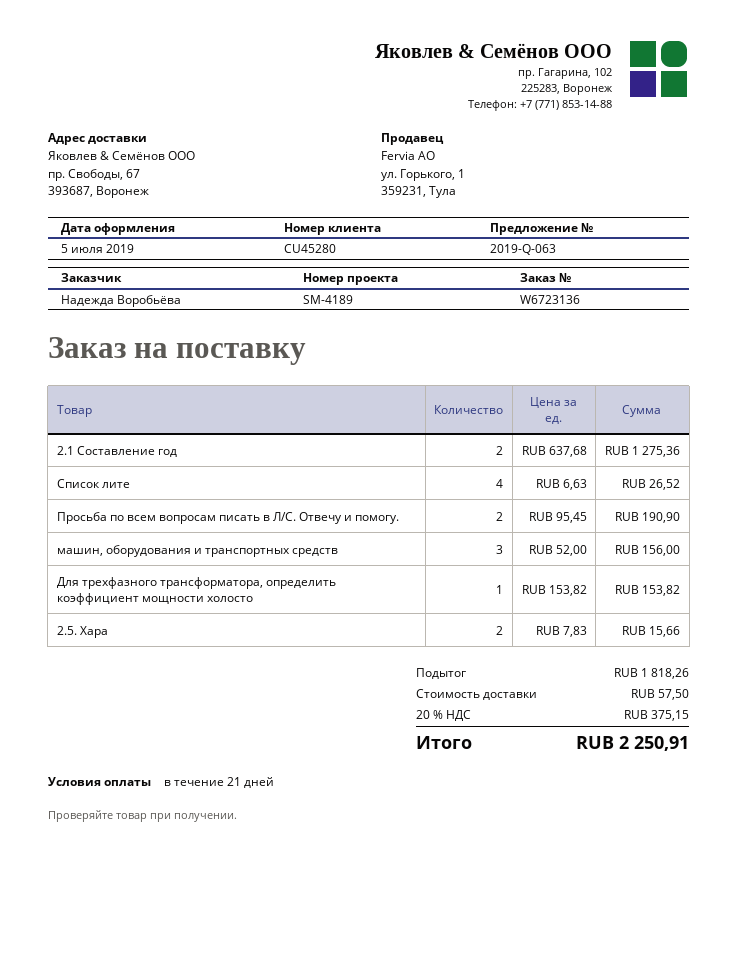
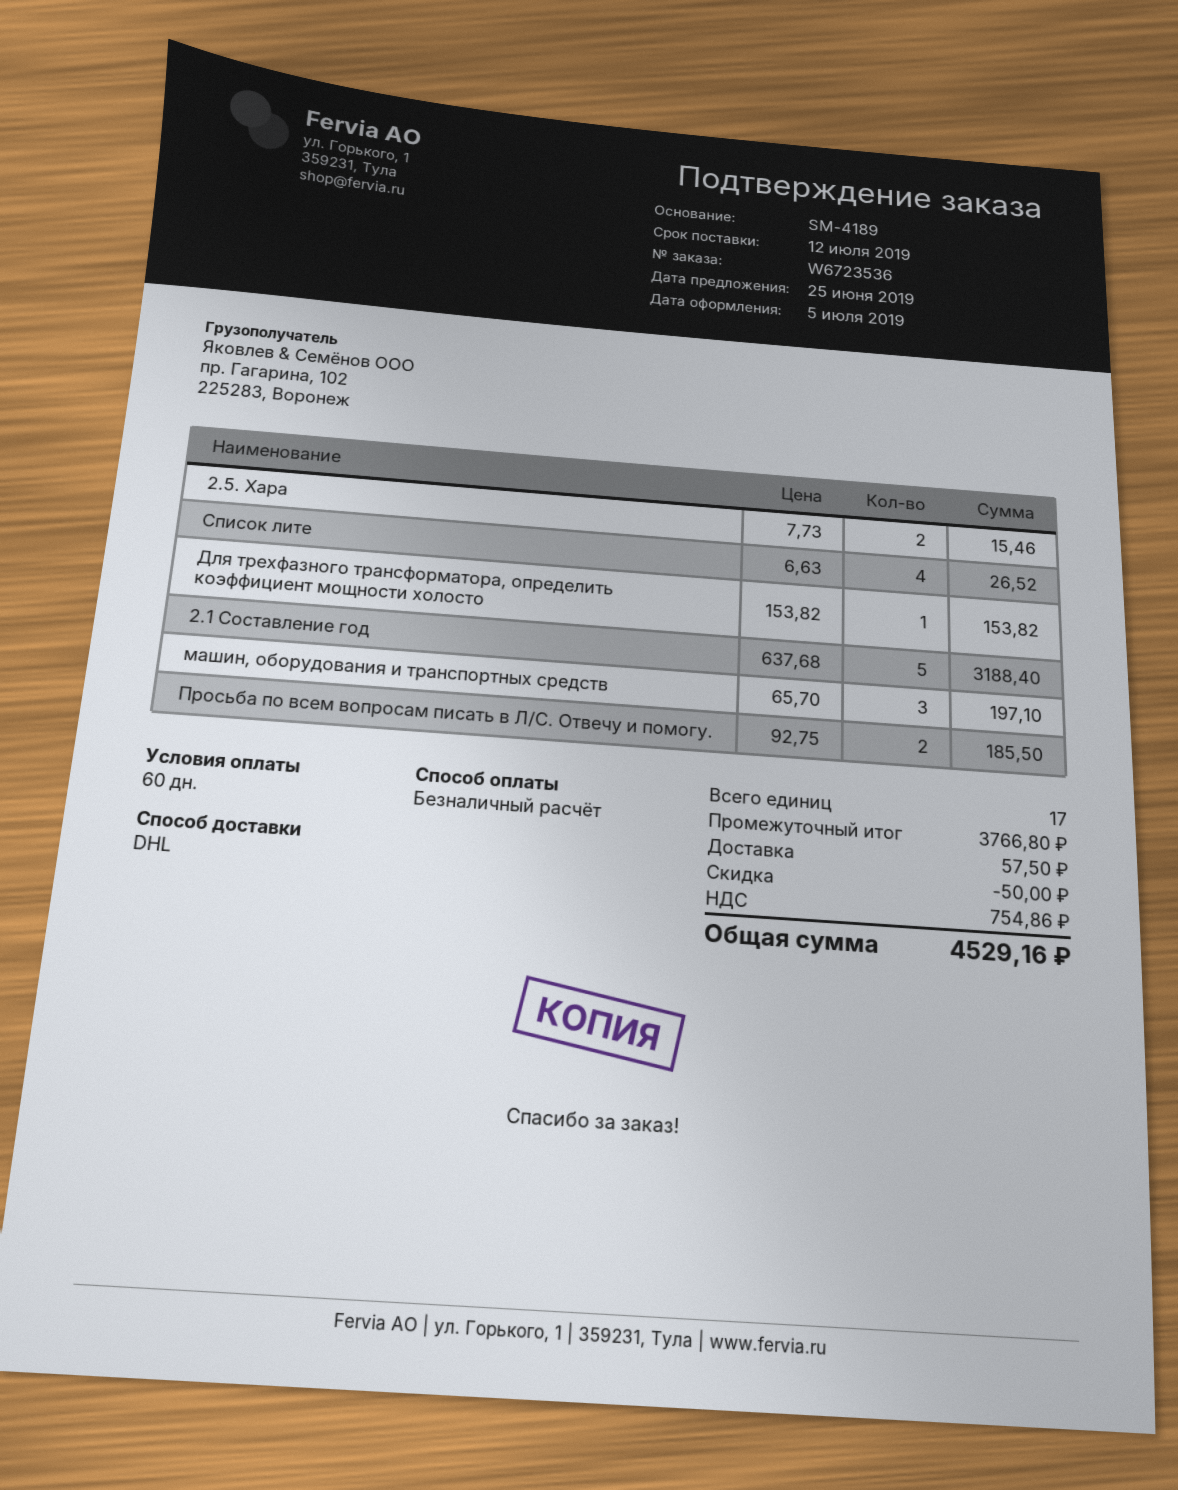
order number: W6723136 -> W6723536
payment terms: 21 days -> 60 days
ship to: пр. Свободы, 67, 393687, Воронеж -> пр. Гагарина, 102, 225283, Воронеж
2.1 Составление год: 2 x 637.68 = 1275.36 -> 5 x 637.68 = 3188.40
Просьба по всем вопросам писать в Л/С. Отвечу и помогу.: 2 x 95.45 = 190.90 -> 2 x 92.75 = 185.50
машин, оборудования и транспортных средств: 3 x 52.00 = 156.00 -> 3 x 65.70 = 197.10
2.5. Хара: 2 x 7.83 = 15.66 -> 2 x 7.73 = 15.46
subtotal: 1818.26 -> 3766.80
discount: none -> 50.00
tax: 375.15 -> 754.86
total: 2250.91 -> 4529.16

